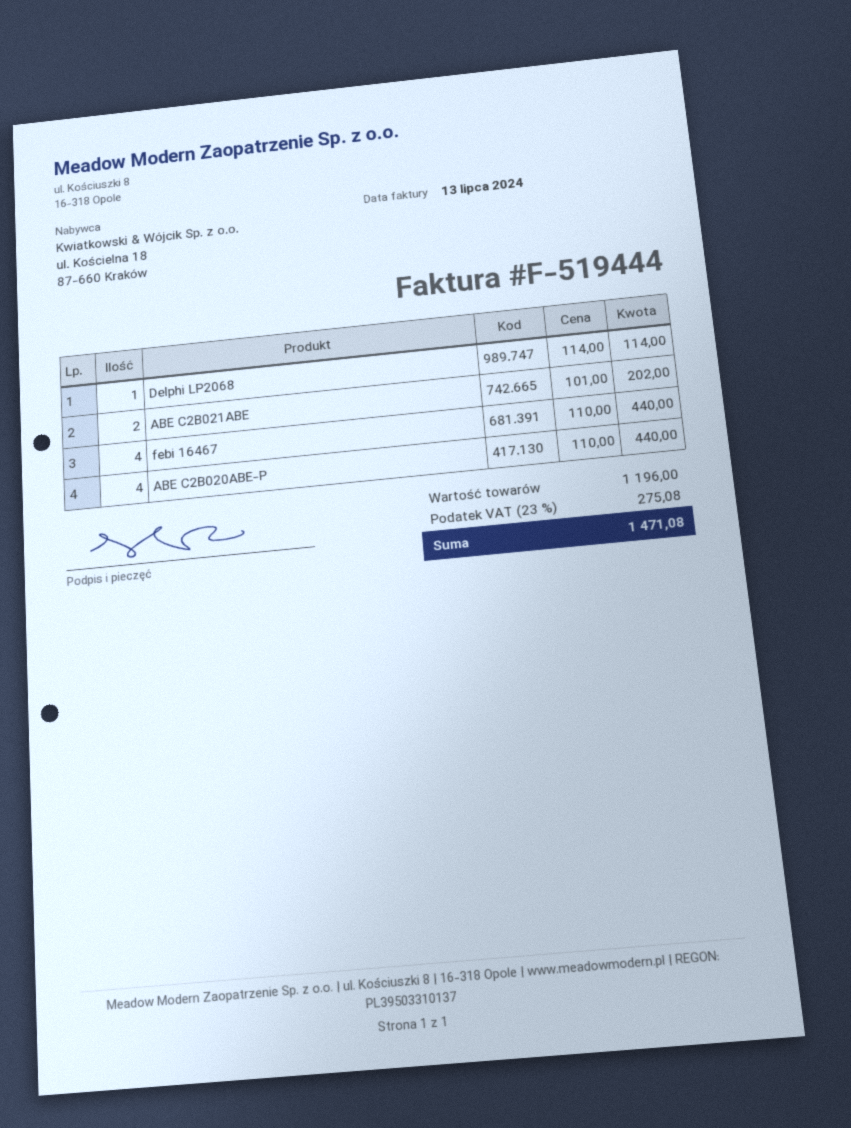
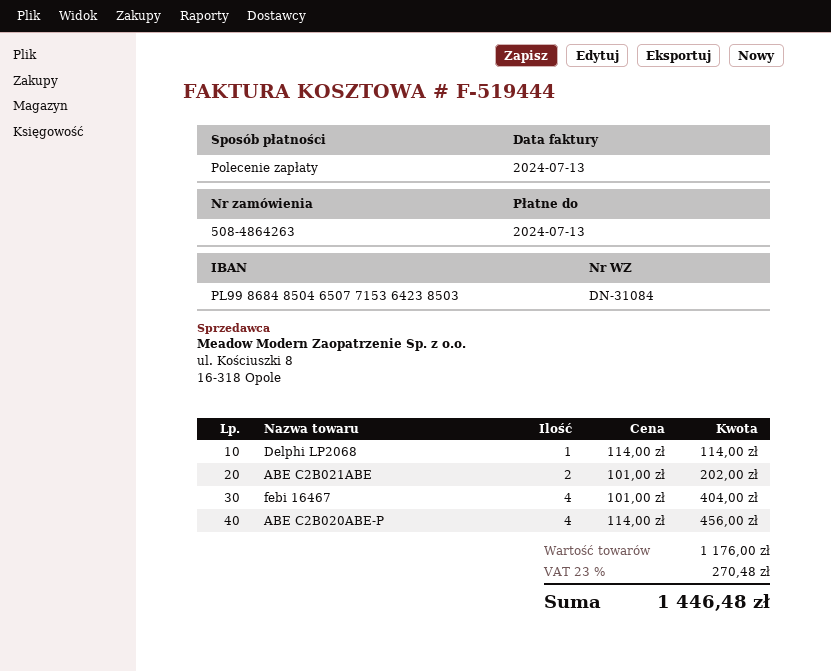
febi 16467: 4 x 110.00 = 440.00 -> 4 x 101.00 = 404.00
ABE C2B020ABE-P: 4 x 110.00 = 440.00 -> 4 x 114.00 = 456.00
subtotal: 1196.00 -> 1176.00
tax: 23% = 275.08 -> 23% = 270.48
total: 1471.08 -> 1446.48

